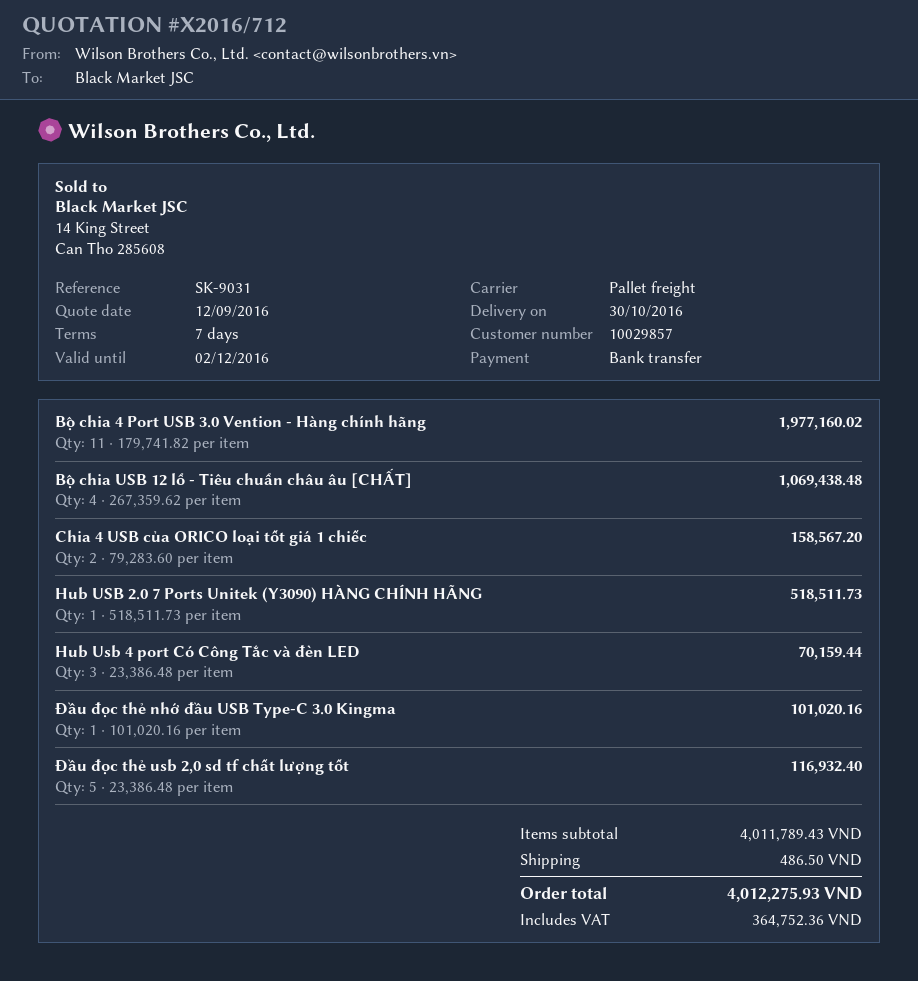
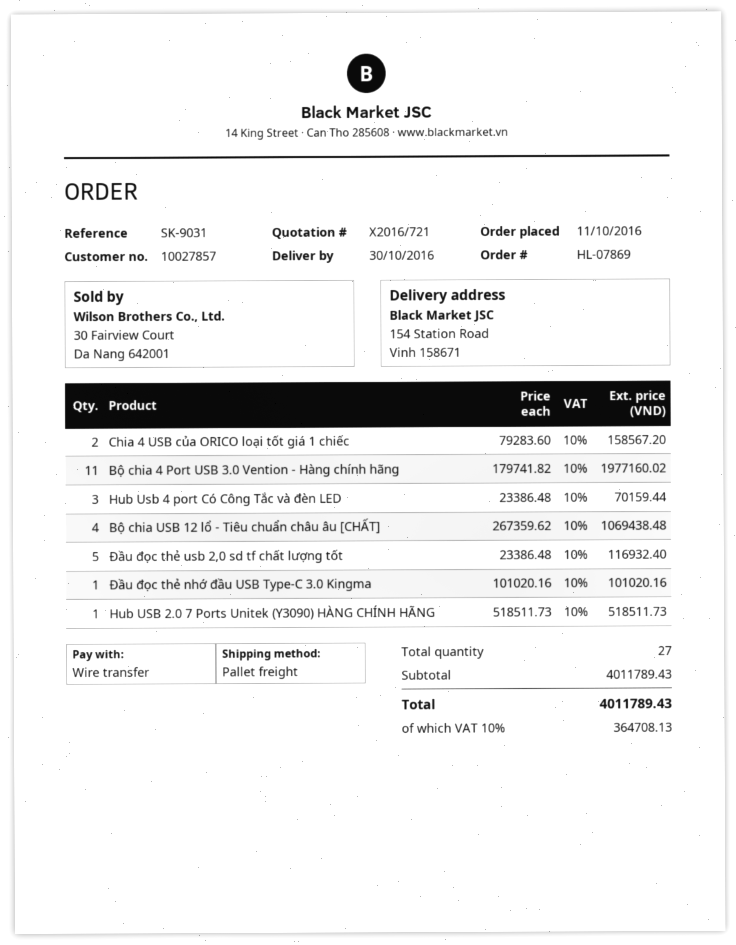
quote number: X2016/712 -> X2016/721
customer number: 10029857 -> 10027857
shipping: 486.50 -> none
tax: 364752.36 -> 364708.13
total: 4012275.93 -> 4011789.43

